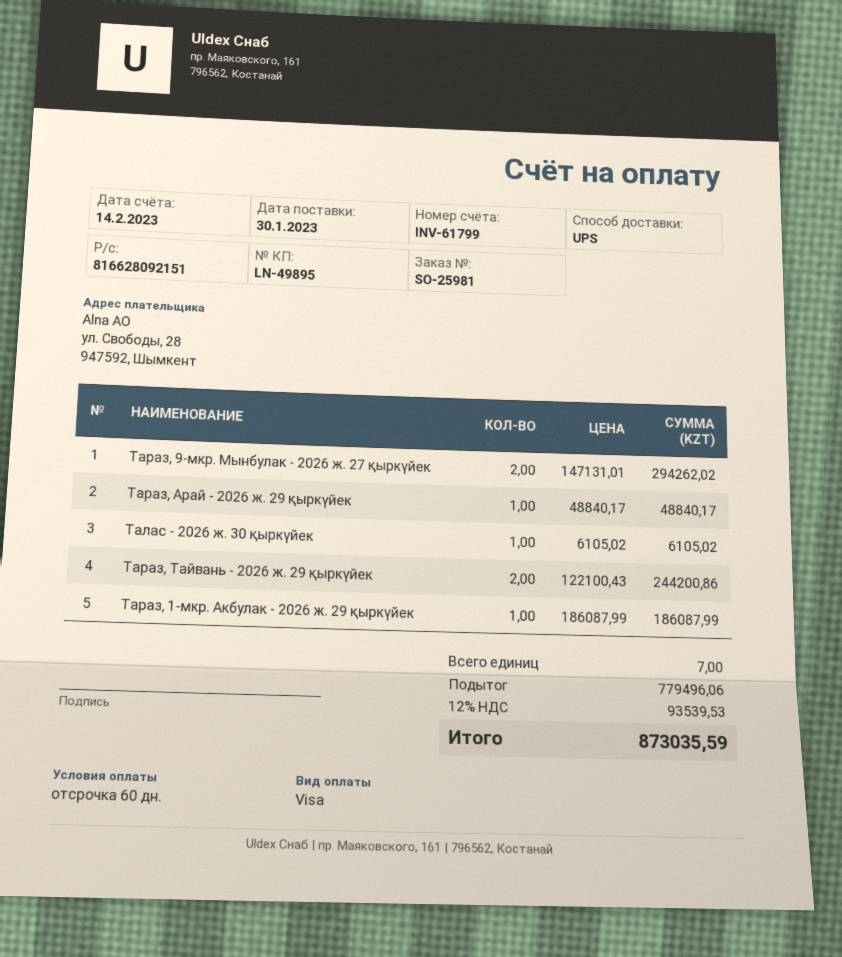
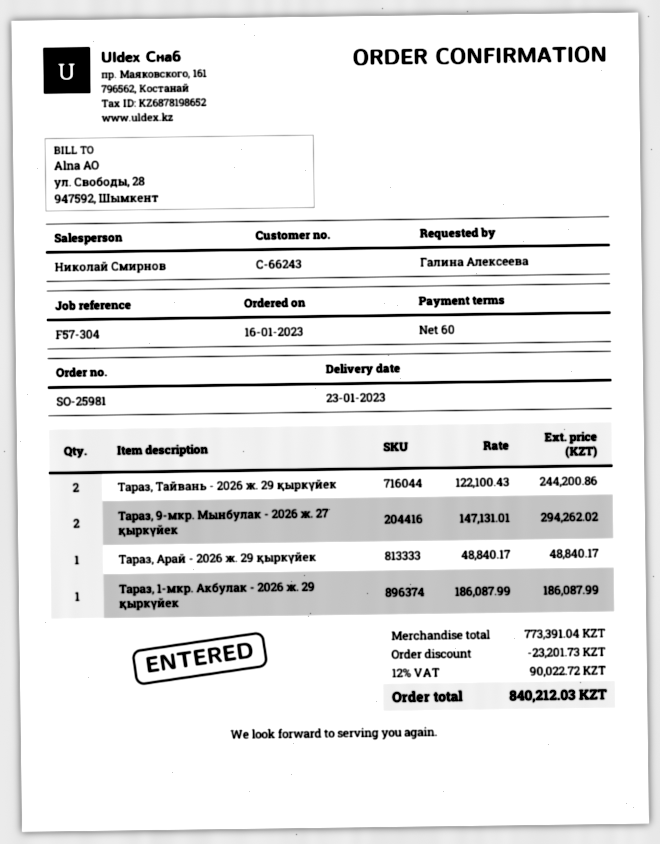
delivery date: 2023-01-30 -> 2023-01-23
Талас - 2026 ж. 30 қыркүйек: 1 x 6105.02 = 6105.02 -> none
subtotal: 779496.06 -> 773391.04
discount: none -> 23201.73
tax: 12% = 93539.53 -> 12% = 90022.72
total: 873035.59 -> 840212.03

